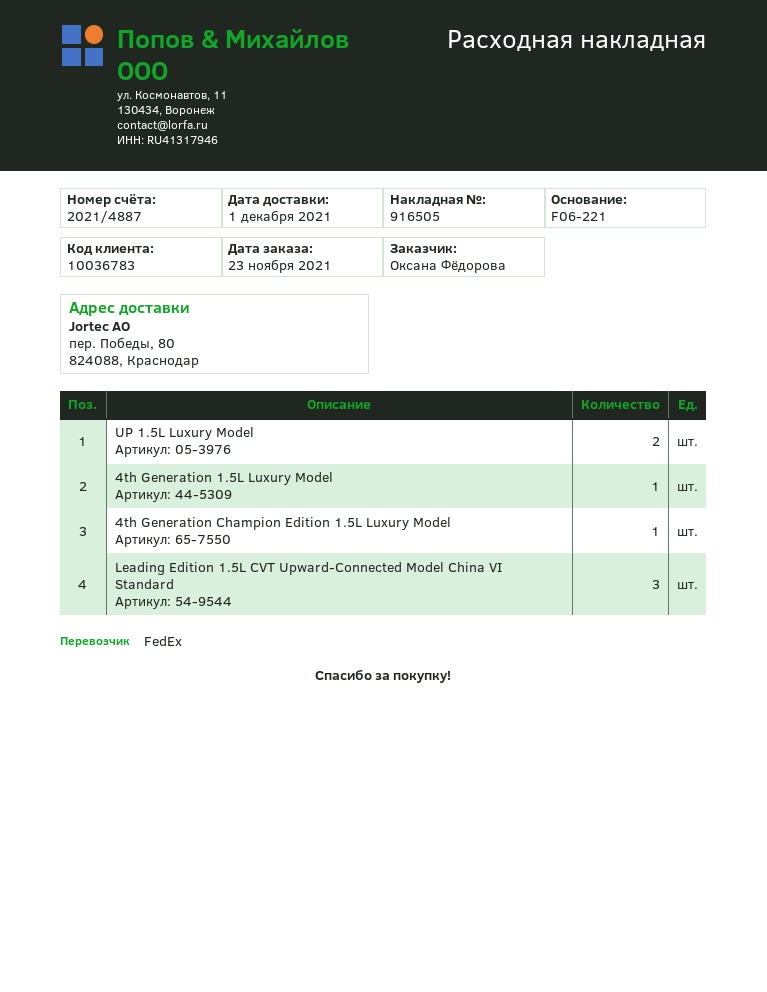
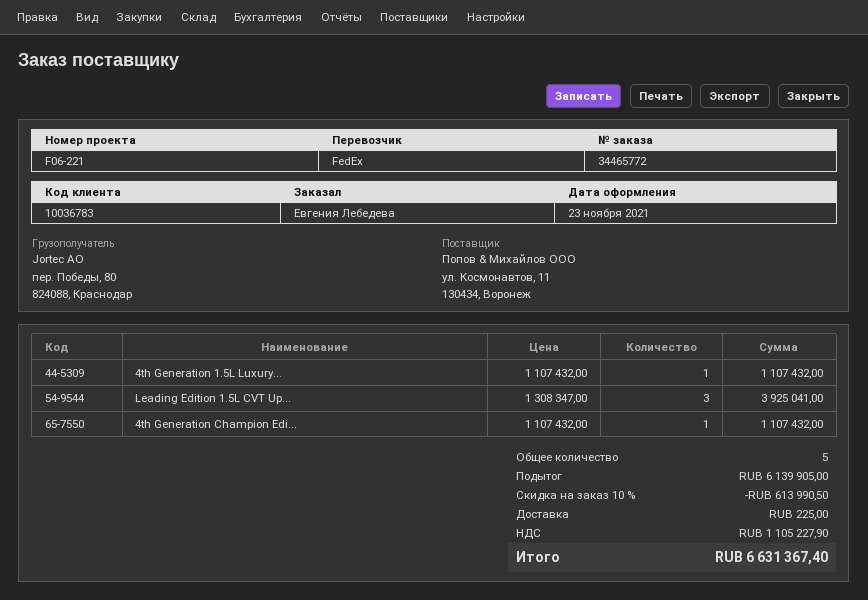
ordered by: Оксана Фёдорова -> Евгения Лебедева
UP 1.5L Luxury Model: 2 -> none

